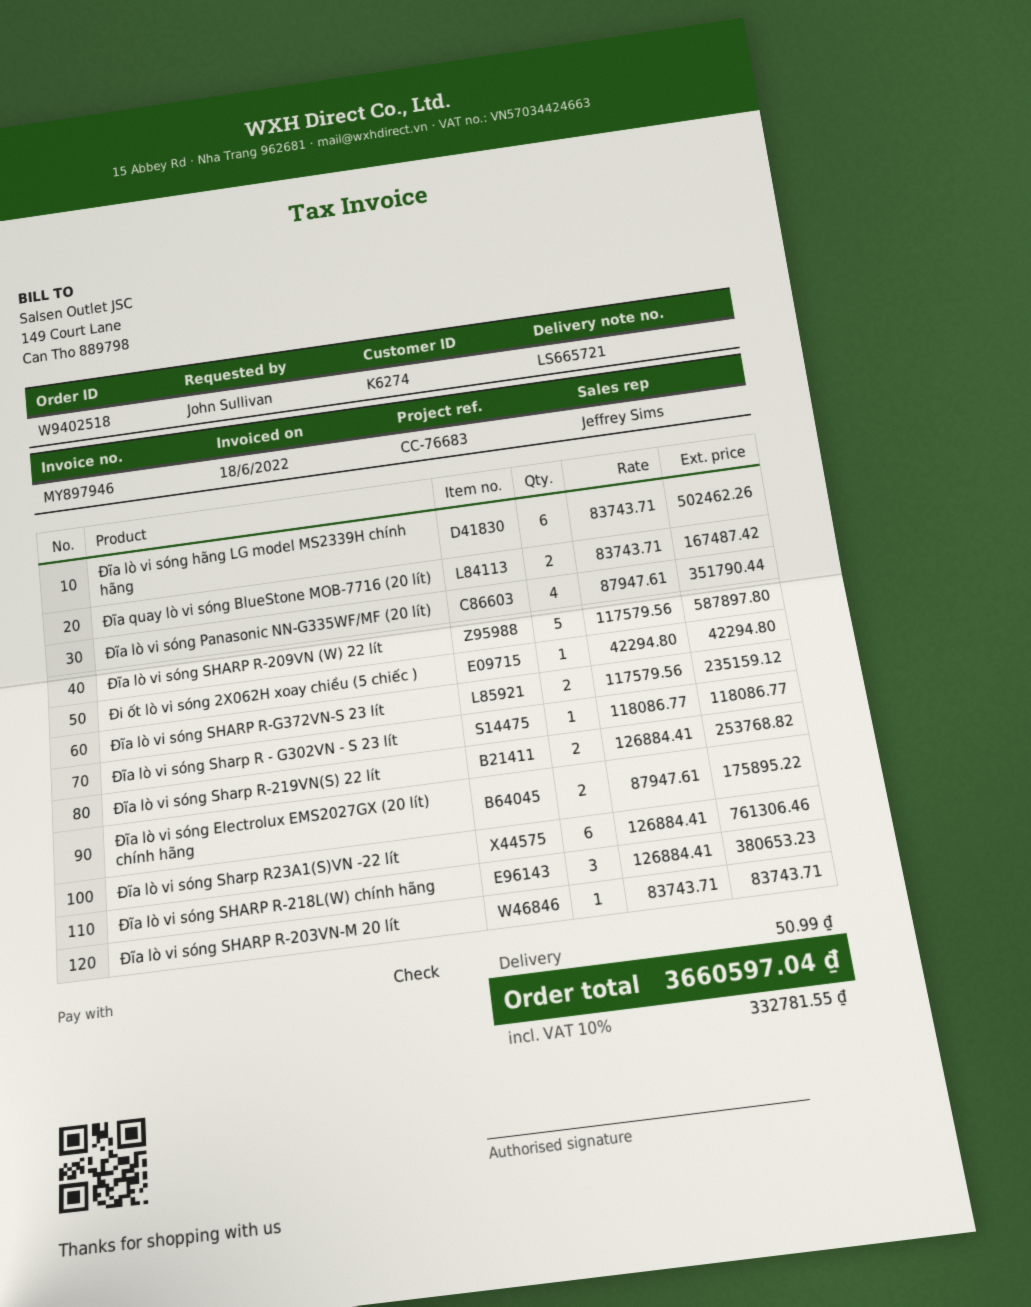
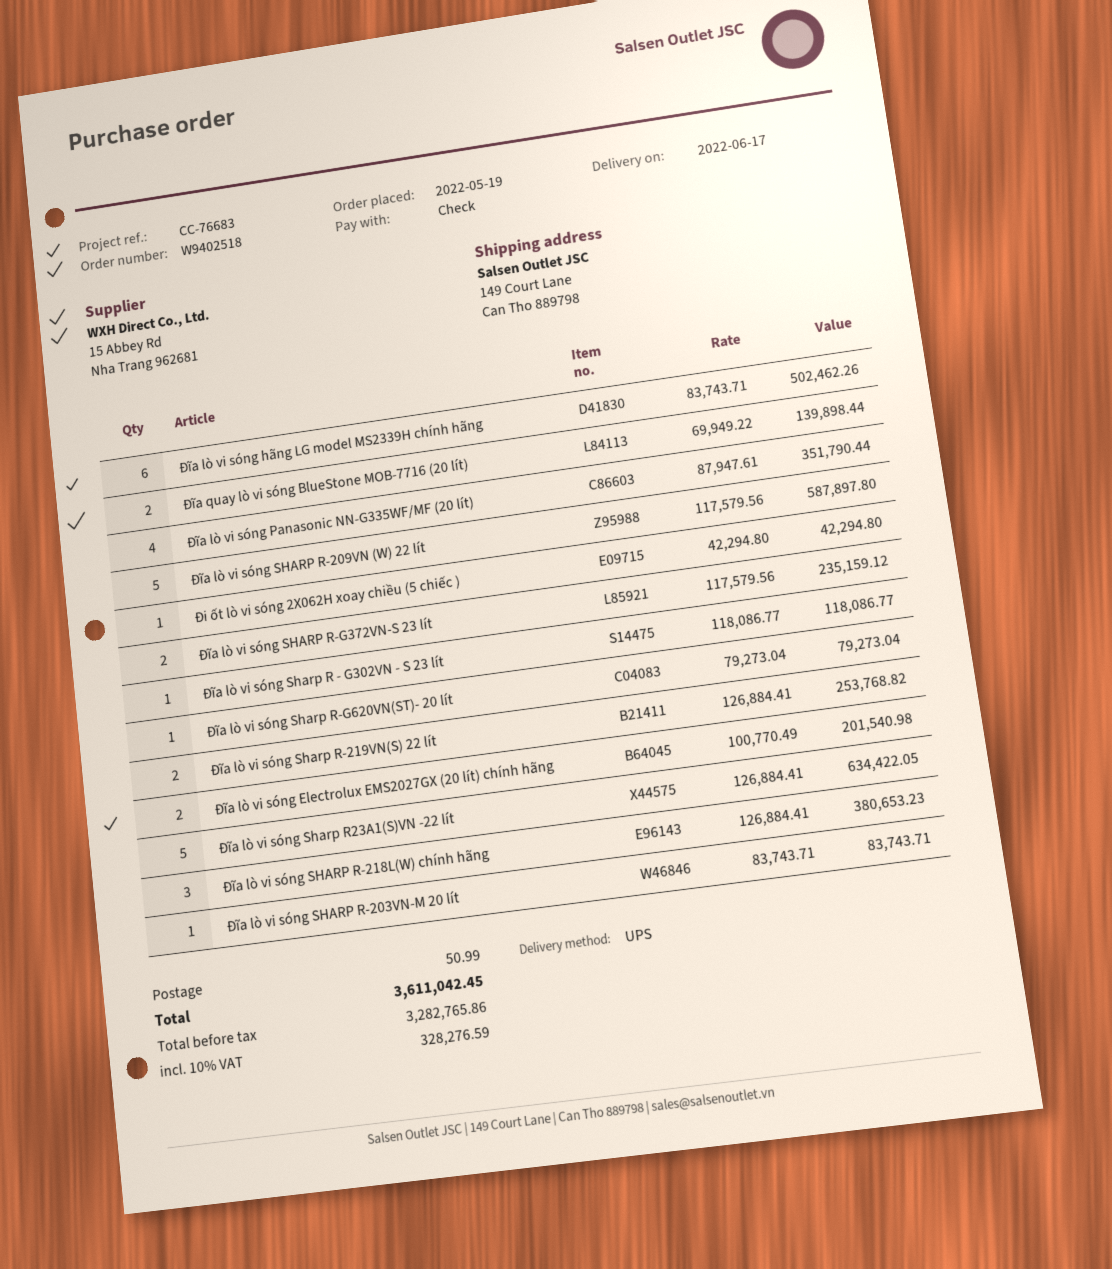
Đĩa quay lò vi sóng BlueStone MOB-7716 (20 lít): 2 x 83743.71 = 167487.42 -> 2 x 69949.22 = 139898.44
Đĩa lò vi sóng Electrolux EMS2027GX (20 lít) chính hãng: 2 x 87947.61 = 175895.22 -> 2 x 100770.49 = 201540.98
Đĩa lò vi sóng Sharp R23A1(S)VN -22 lít: 6 x 126884.41 = 761306.46 -> 5 x 126884.41 = 634422.05
Đĩa lò vi sóng Sharp R-G620VN(ST)- 20 lít: none -> 1 x 79273.04 = 79273.04
tax: 10% = 332781.55 -> 10% = 328276.59
total: 3660597.04 -> 3611042.45

